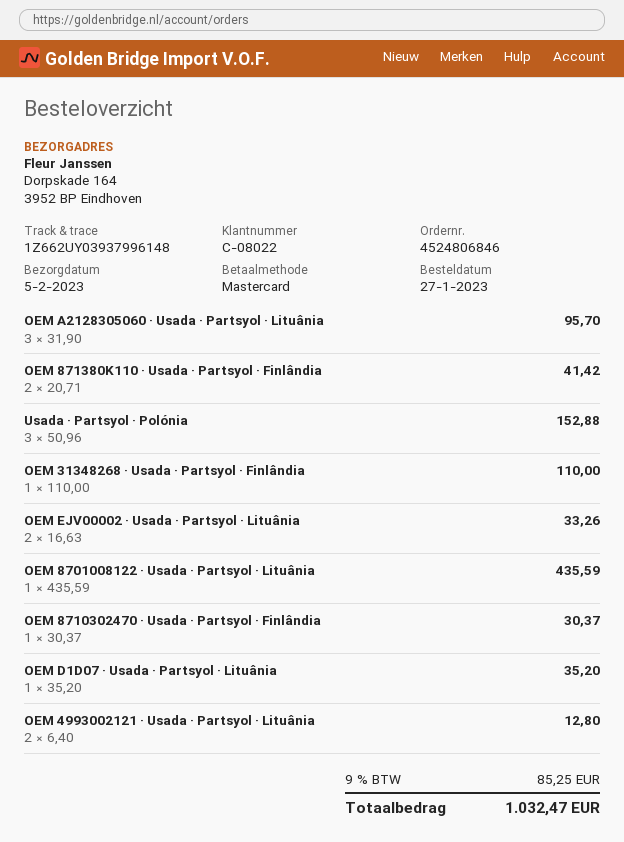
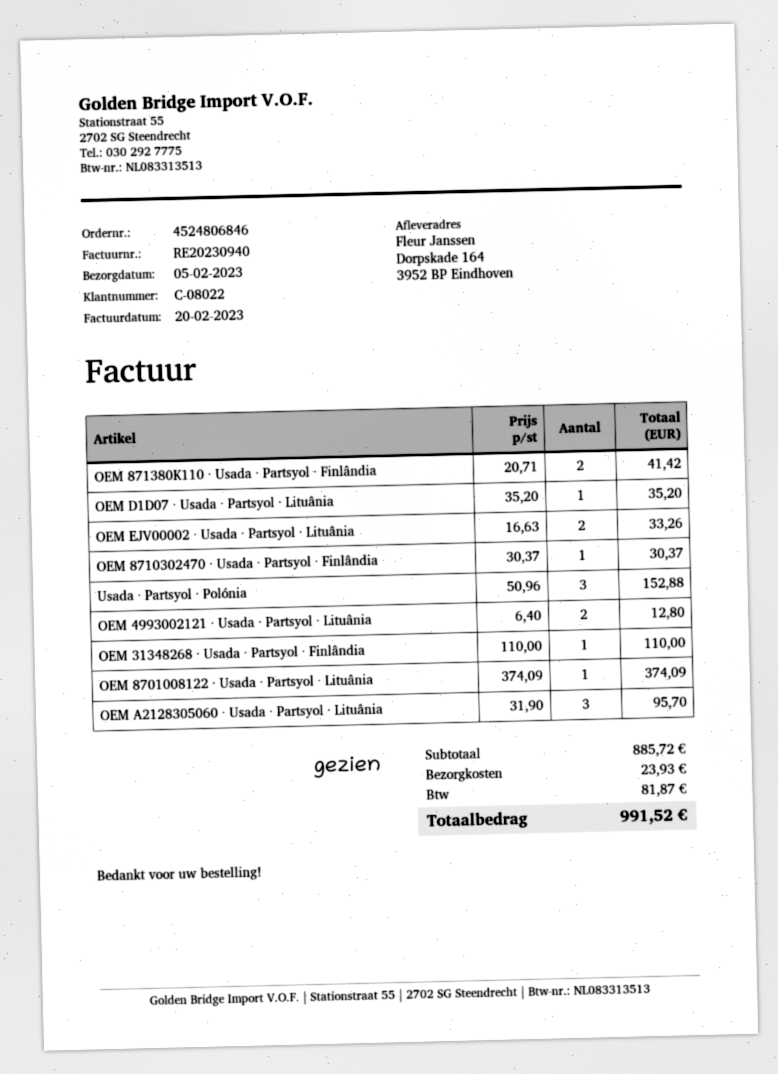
OEM 8701008122 · Usada · Partsyol · Lituânia: 1 x 435.59 = 435.59 -> 1 x 374.09 = 374.09
shipping: none -> 23.93
tax: 85.25 -> 81.87
total: 1032.47 -> 991.52

